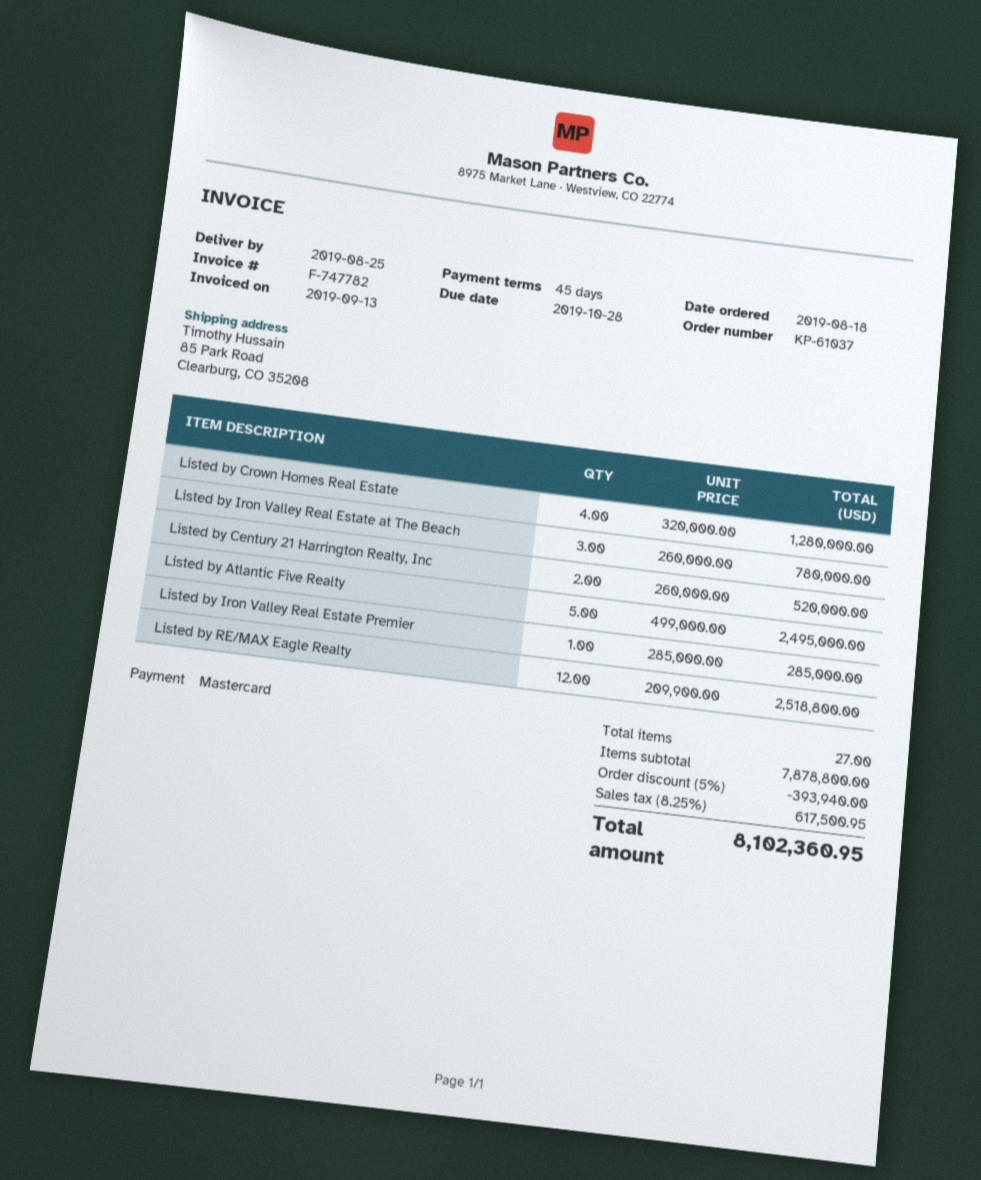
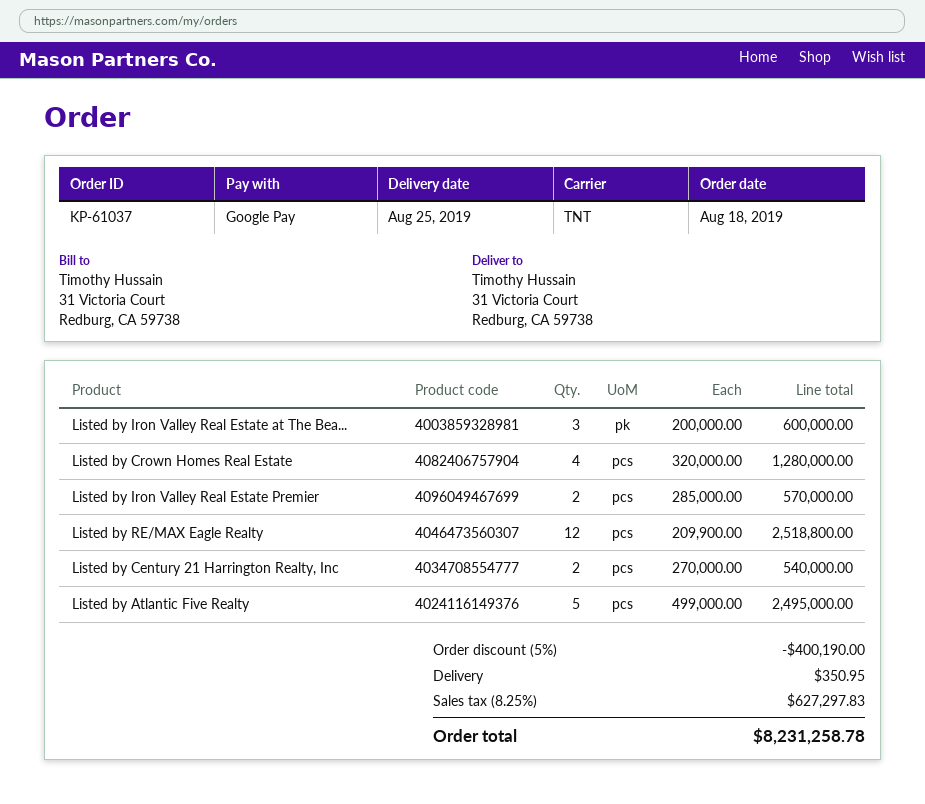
payment method: Mastercard -> Google Pay
ship to: 85 Park Road, Clearburg, CO 35208 -> 31 Victoria Court, Redburg, CA 59738
Listed by Iron Valley Real Estate at The Beach: 3 x 260000.00 = 780000.00 -> 3 x 200000.00 = 600000.00
Listed by Century 21 Harrington Realty, Inc: 2 x 260000.00 = 520000.00 -> 2 x 270000.00 = 540000.00
Listed by Iron Valley Real Estate Premier: 1 x 285000.00 = 285000.00 -> 2 x 285000.00 = 570000.00
discount: 5% = 393940.00 -> 5% = 400190.00
shipping: none -> 350.95
tax: 8.25% = 617500.95 -> 8.25% = 627297.83
total: 8102360.95 -> 8231258.78

